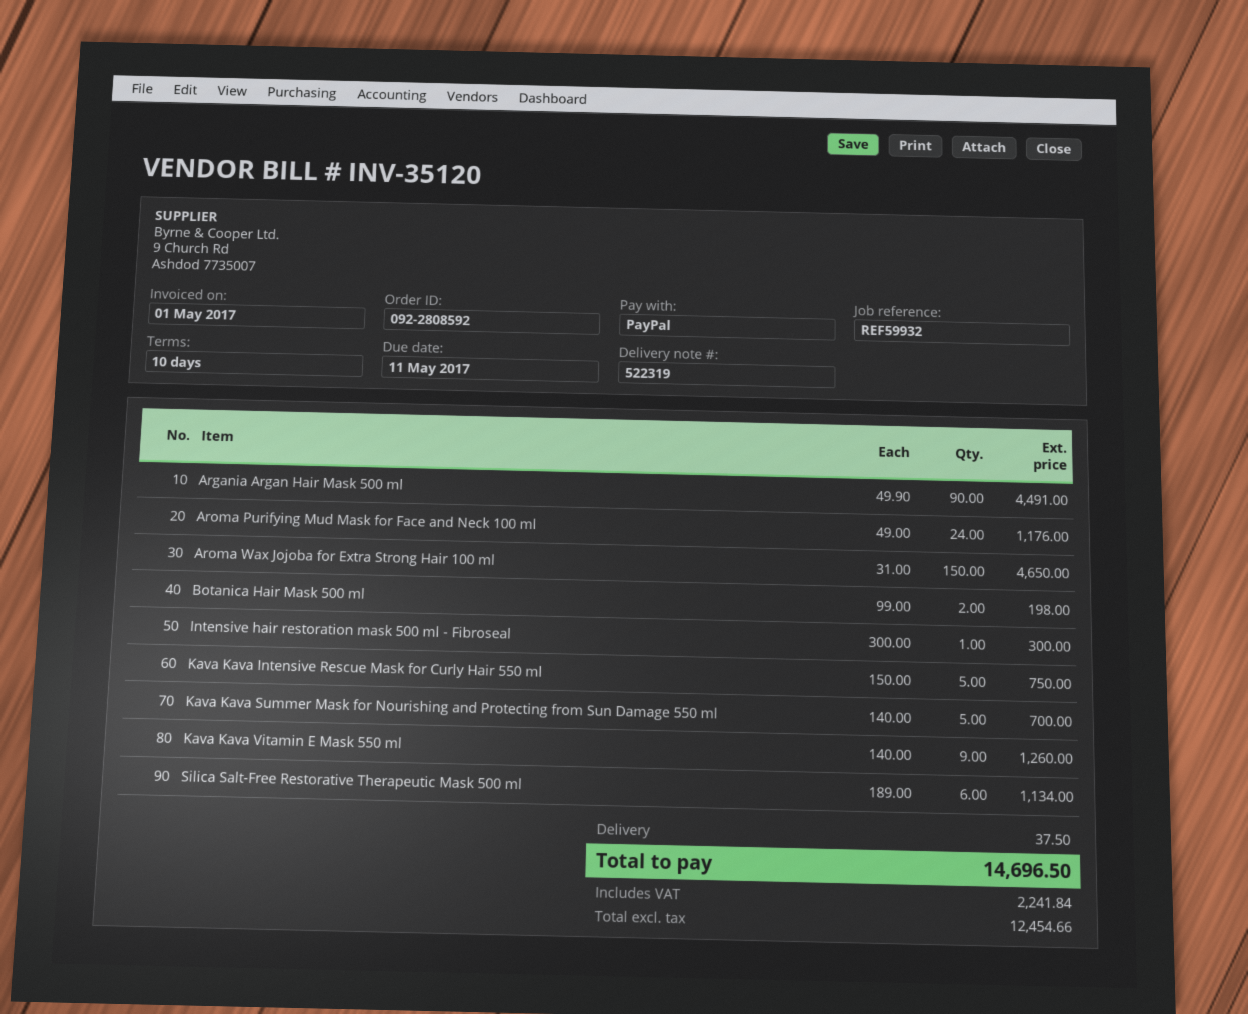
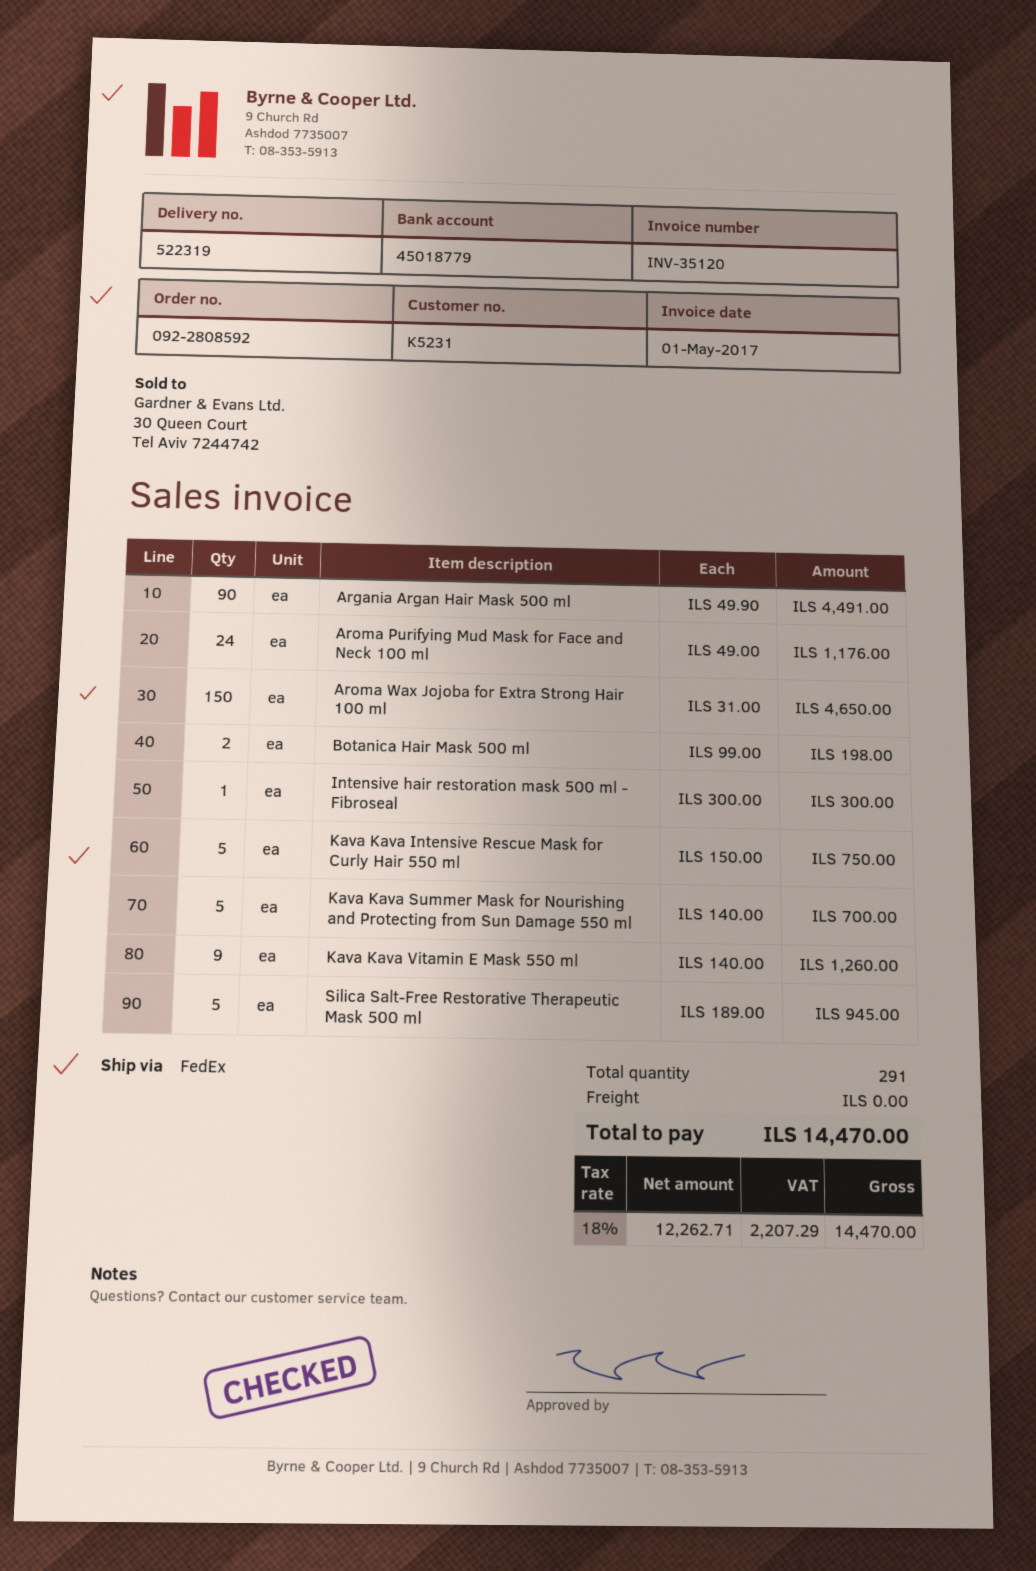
Silica Salt-Free Restorative Therapeutic Mask 500 ml: 6 x 189.00 = 1134.00 -> 5 x 189.00 = 945.00
shipping: 37.50 -> 0.00
net: 12454.66 -> 12262.71
tax: 2241.84 -> 2207.29
total: 14696.50 -> 14470.00

